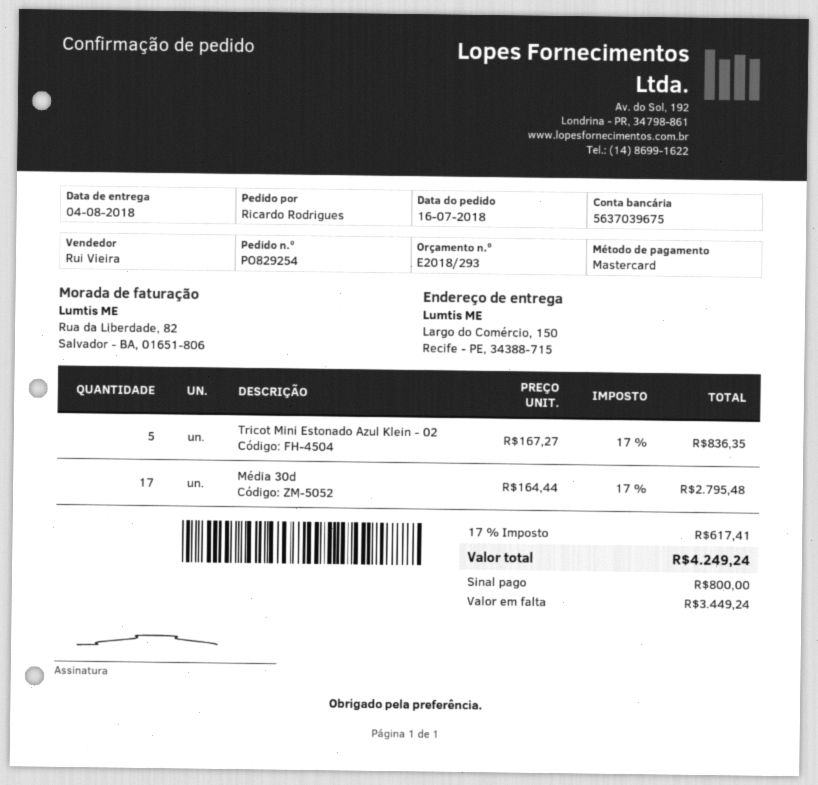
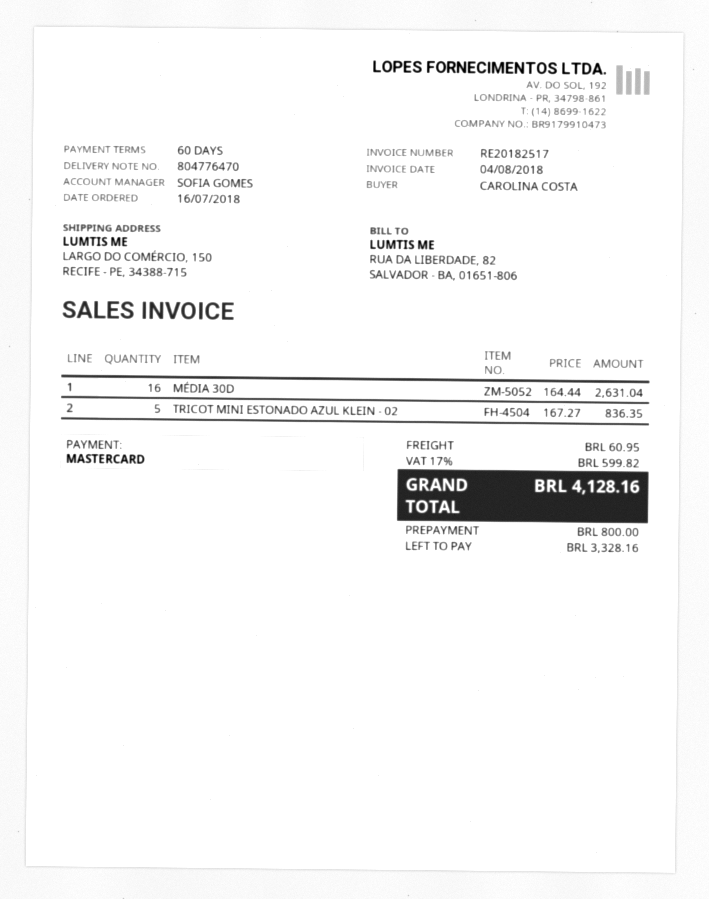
ordered by: Ricardo Rodrigues -> CAROLINA COSTA
sales rep: Rui Vieira -> SOFIA GOMES
Média 30d: 17 x 164.44 = 2795.48 -> 16 x 164.44 = 2631.04
shipping: none -> 60.95
tax: 17% = 617.41 -> 17% = 599.82
total: 4249.24 -> 4128.16
balance: 3449.24 -> 3328.16

